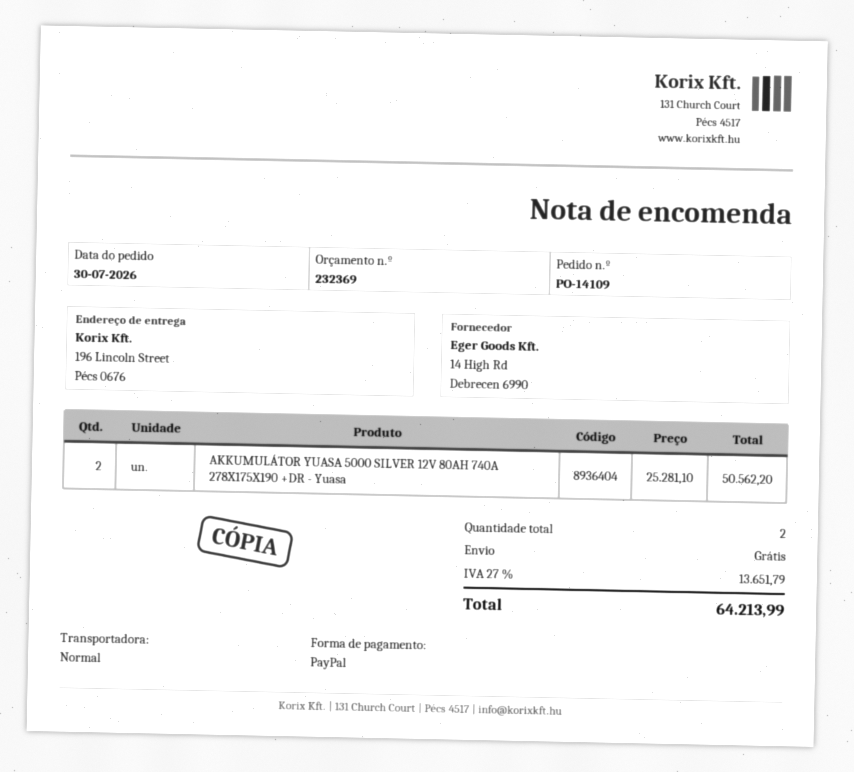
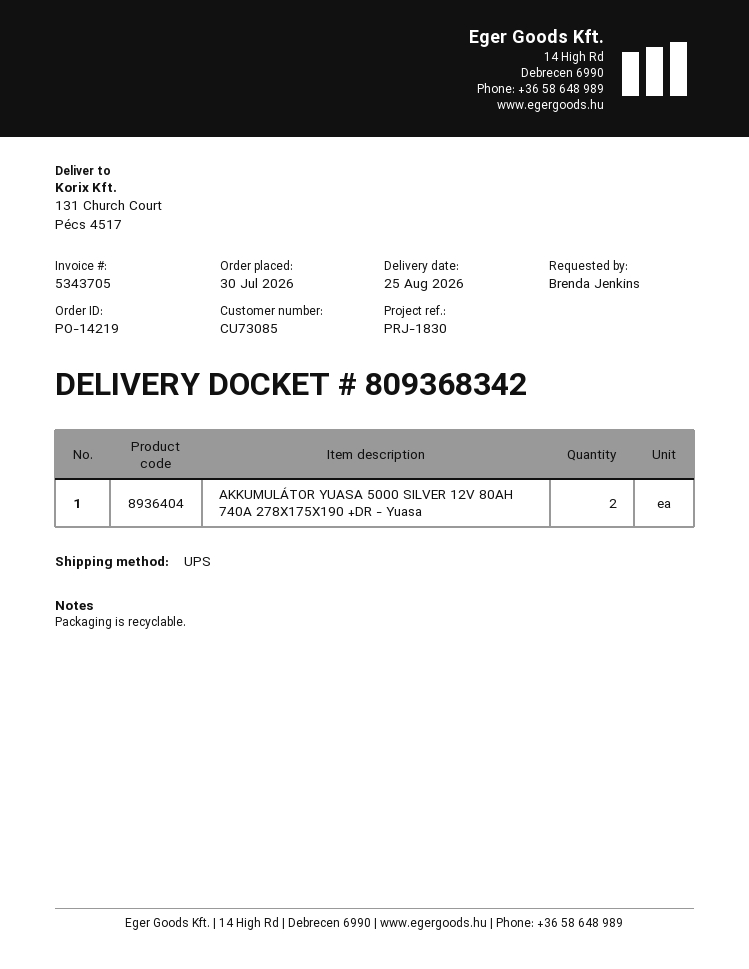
order number: PO-14109 -> PO-14219
shipping method: standard -> UPS
ship to: 196 Lincoln Street, Pécs 0676 -> 131 Church Court, Pécs 4517

